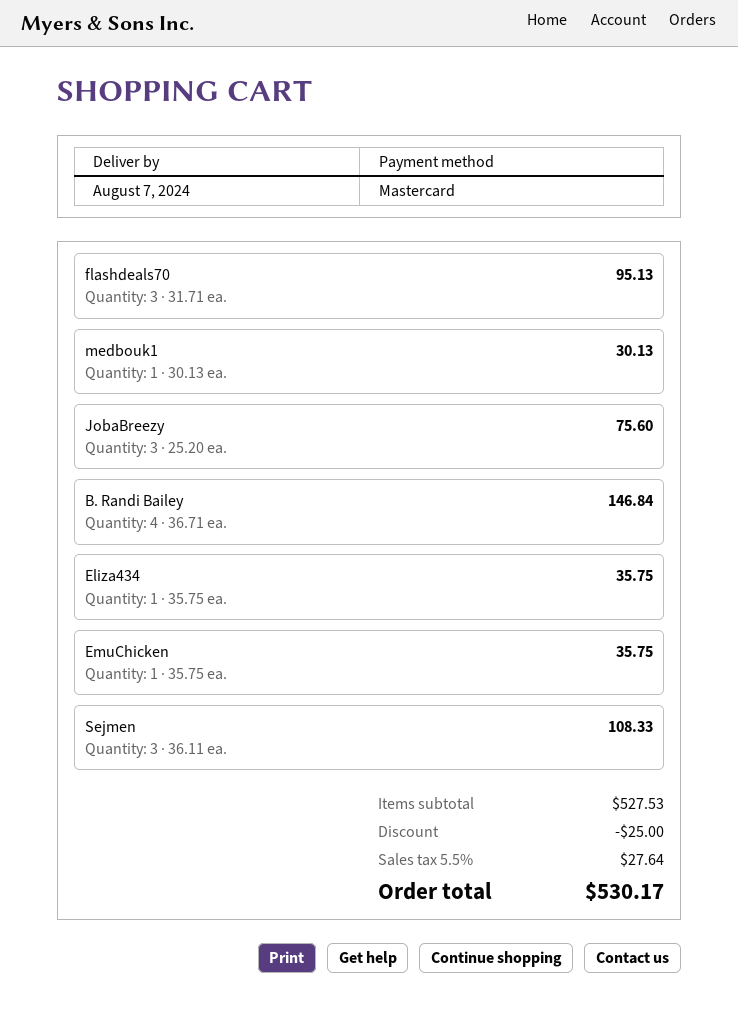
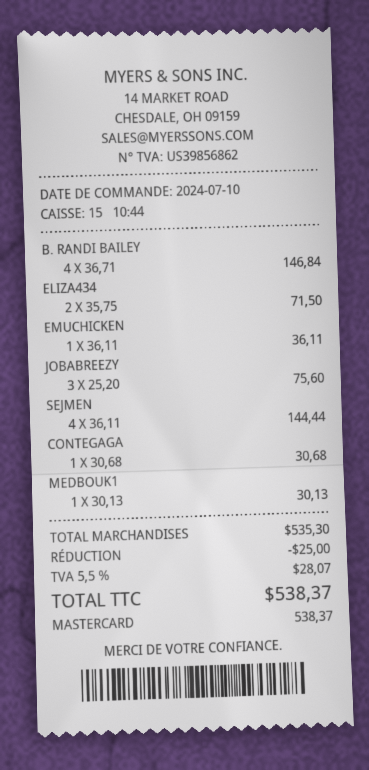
flashdeals70: 3 x 31.71 = 95.13 -> none
Eliza434: 1 x 35.75 = 35.75 -> 2 x 35.75 = 71.50
EmuChicken: 1 x 35.75 = 35.75 -> 1 x 36.11 = 36.11
Sejmen: 3 x 36.11 = 108.33 -> 4 x 36.11 = 144.44
CONTEGAGA: none -> 1 x 30.68 = 30.68
subtotal: 527.53 -> 535.30
tax: 5.5% = 27.64 -> 5.5% = 28.07
total: 530.17 -> 538.37

